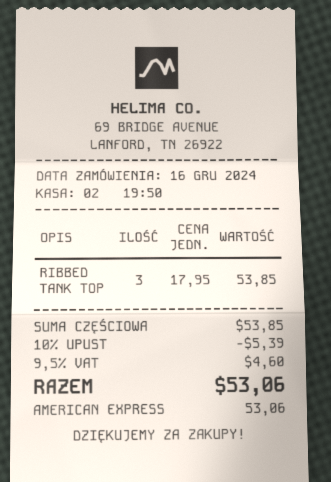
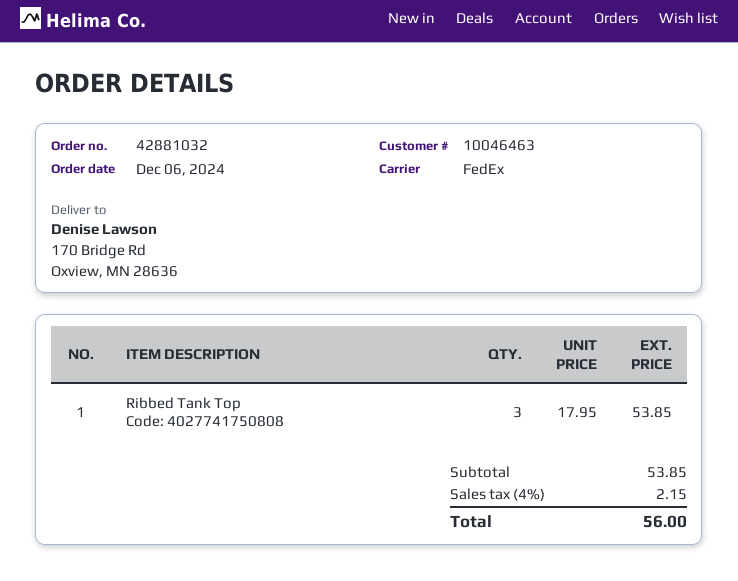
order date: 2024-12-16 -> 2024-12-06
discount: 10% = 5.39 -> none
tax: 9.5% = 4.60 -> 4% = 2.15
total: 53.06 -> 56.00

